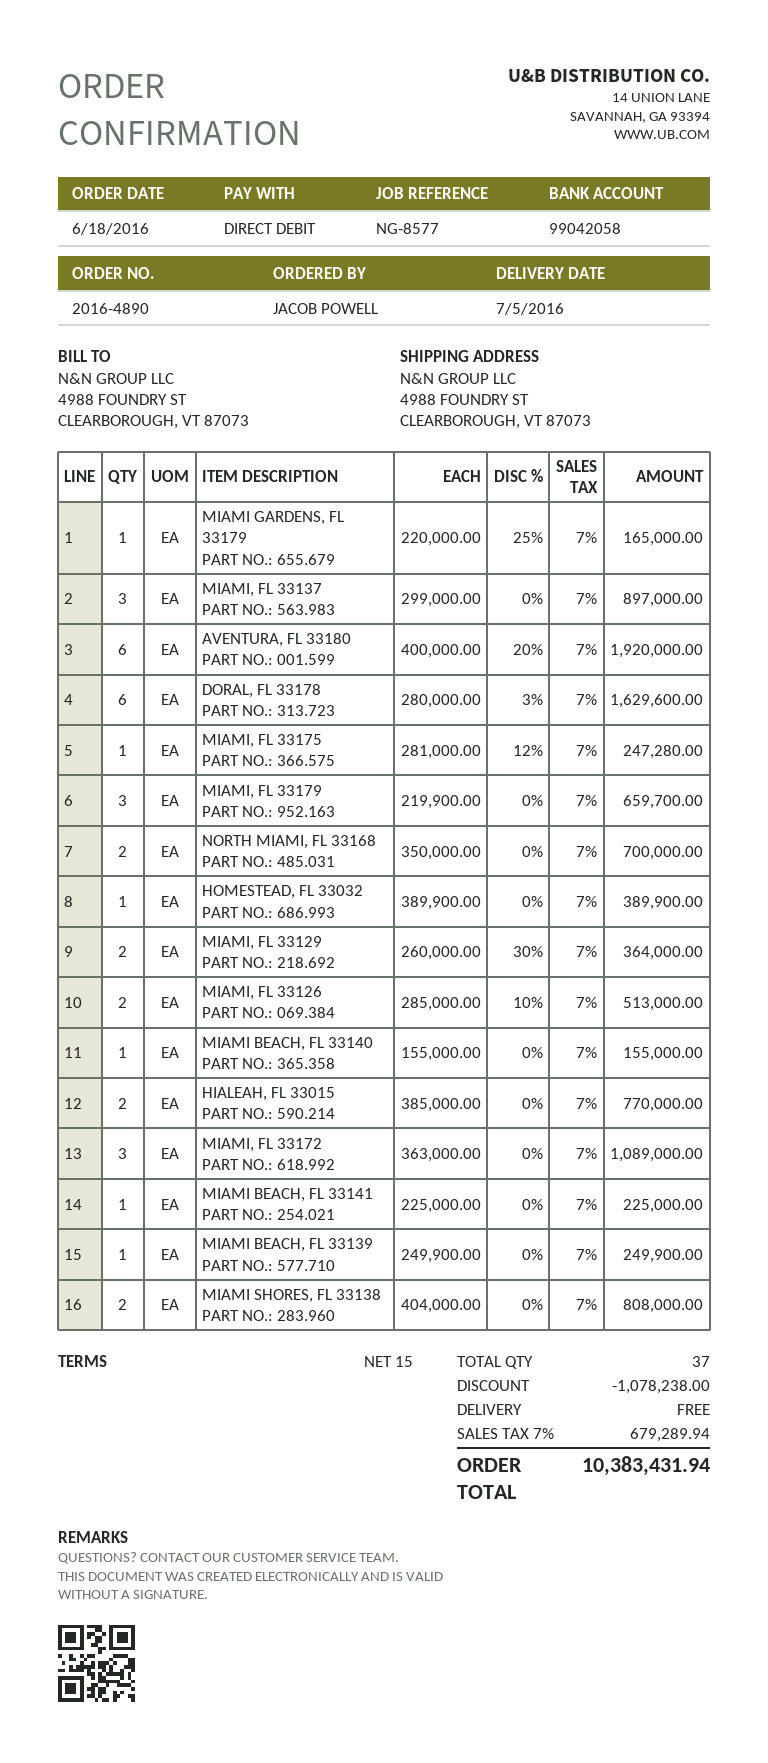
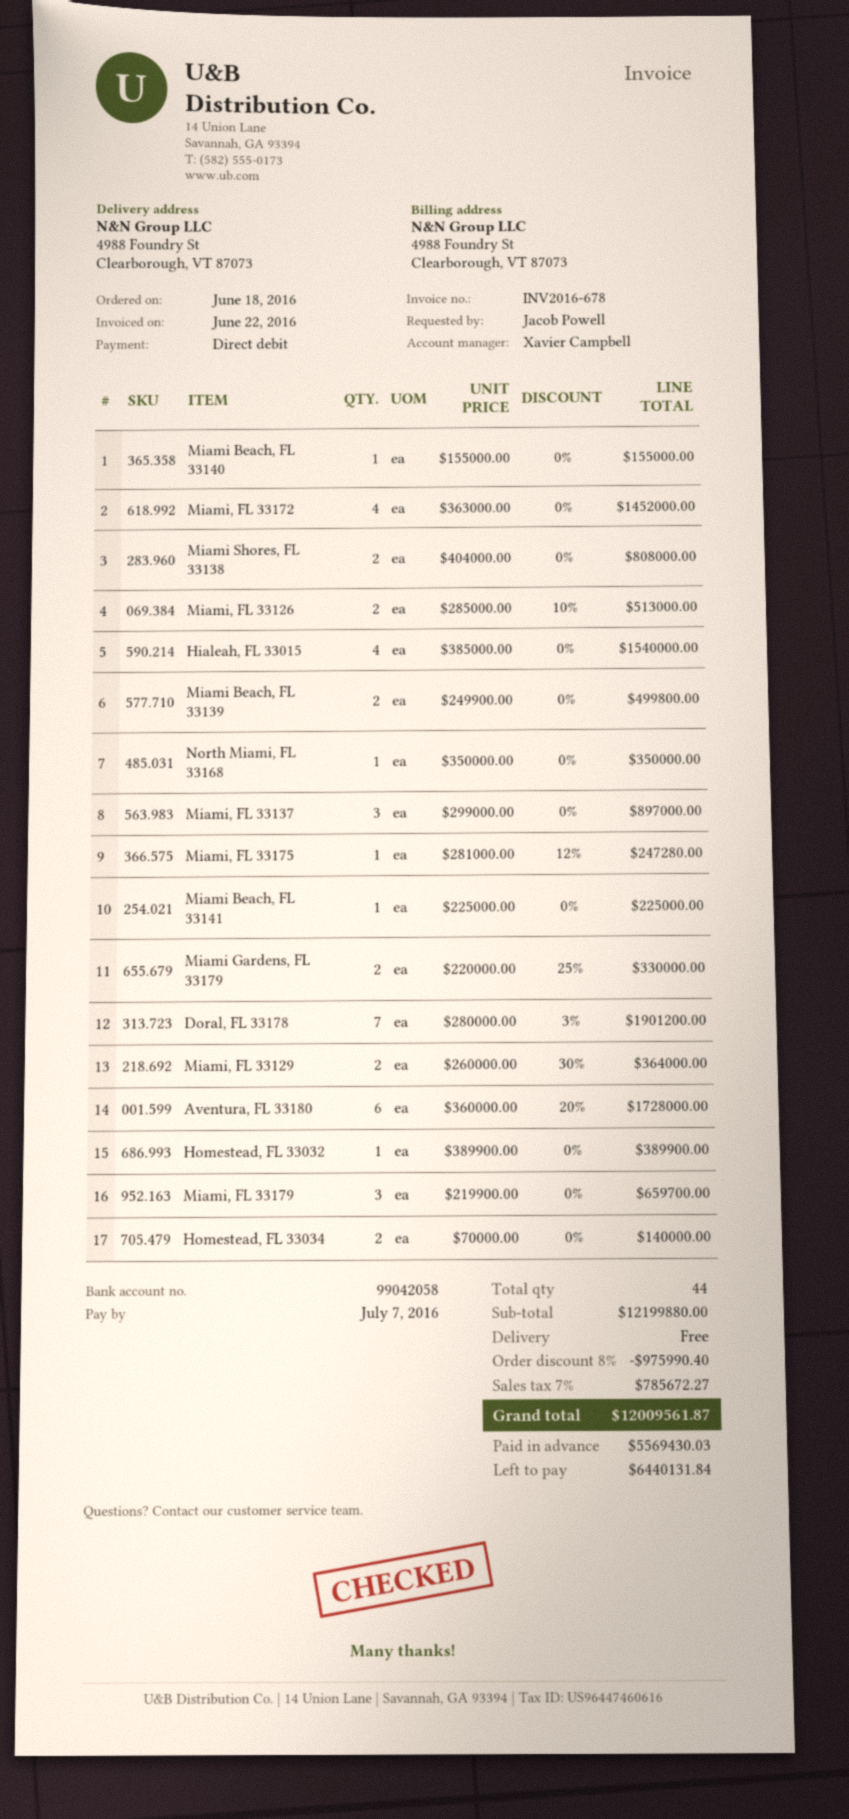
MIAMI GARDENS, FL 33179: 1 x 220000.00 - 25% = 165000.00 -> 2 x 220000.00 - 25% = 330000.00
AVENTURA, FL 33180: 6 x 400000.00 - 20% = 1920000.00 -> 6 x 360000.00 - 20% = 1728000.00
DORAL, FL 33178: 6 x 280000.00 - 3% = 1629600.00 -> 7 x 280000.00 - 3% = 1901200.00
NORTH MIAMI, FL 33168: 2 x 350000.00 = 700000.00 -> 1 x 350000.00 = 350000.00
HIALEAH, FL 33015: 2 x 385000.00 = 770000.00 -> 4 x 385000.00 = 1540000.00
MIAMI, FL 33172: 3 x 363000.00 = 1089000.00 -> 4 x 363000.00 = 1452000.00
MIAMI BEACH, FL 33139: 1 x 249900.00 = 249900.00 -> 2 x 249900.00 = 499800.00
Homestead, FL 33034: none -> 2 x 70000.00 = 140000.00
total quantity: 37 -> 44
discount: 1078238.00 -> 975990.40
tax: 7% = 679289.94 -> 7% = 785672.27
total: 10383431.94 -> 12009561.87

